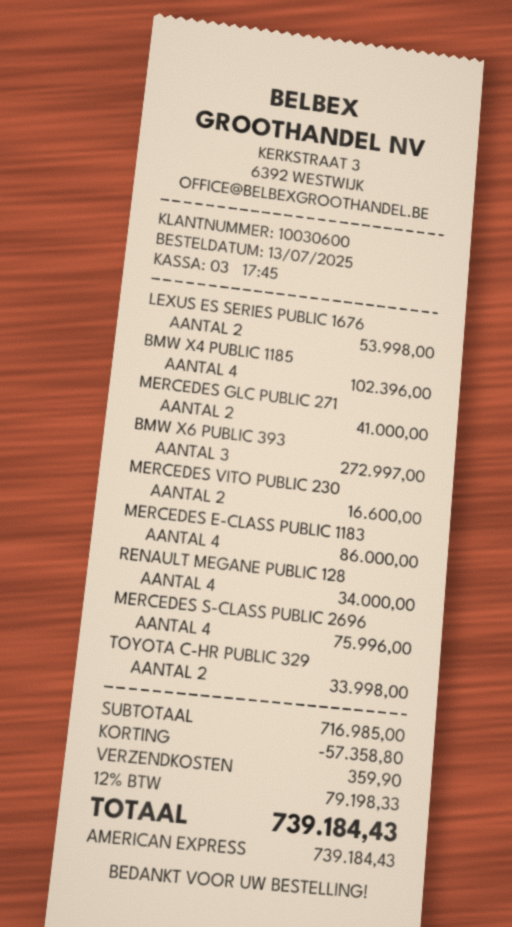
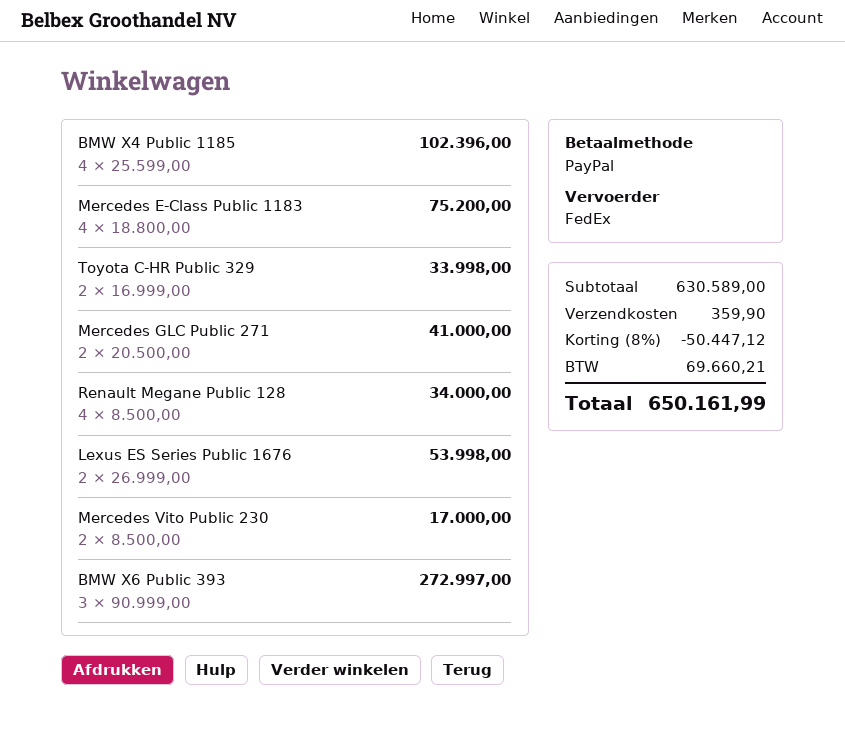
payment method: American Express -> PayPal
MERCEDES VITO PUBLIC 230: 2 for 16600.00 -> 2 for 17000.00
MERCEDES E-CLASS PUBLIC 1183: 4 for 86000.00 -> 4 for 75200.00
MERCEDES S-CLASS PUBLIC 2696: 4 for 75996.00 -> none
subtotal: 716985.00 -> 630589.00
discount: 57358.80 -> 50447.12
tax: 79198.33 -> 69660.21
total: 739184.43 -> 650161.99

